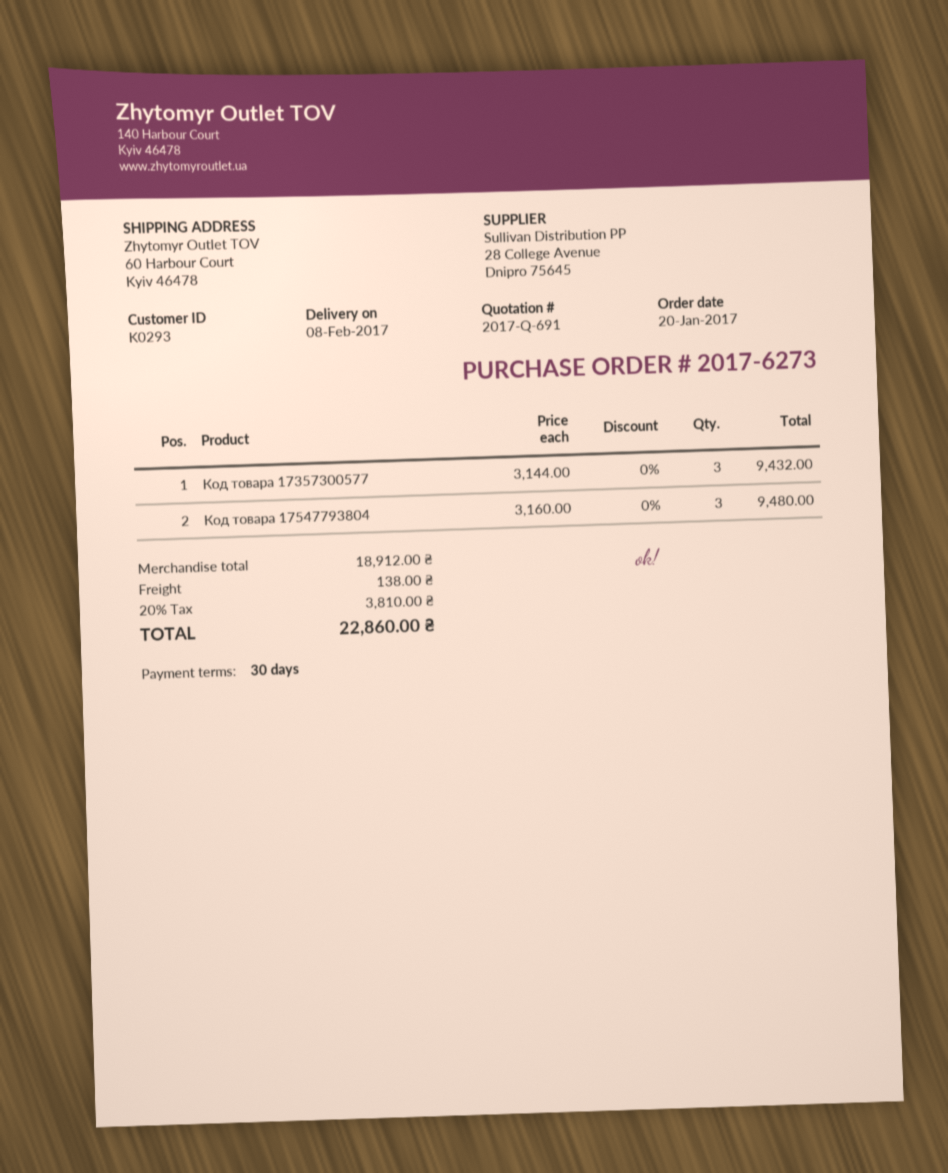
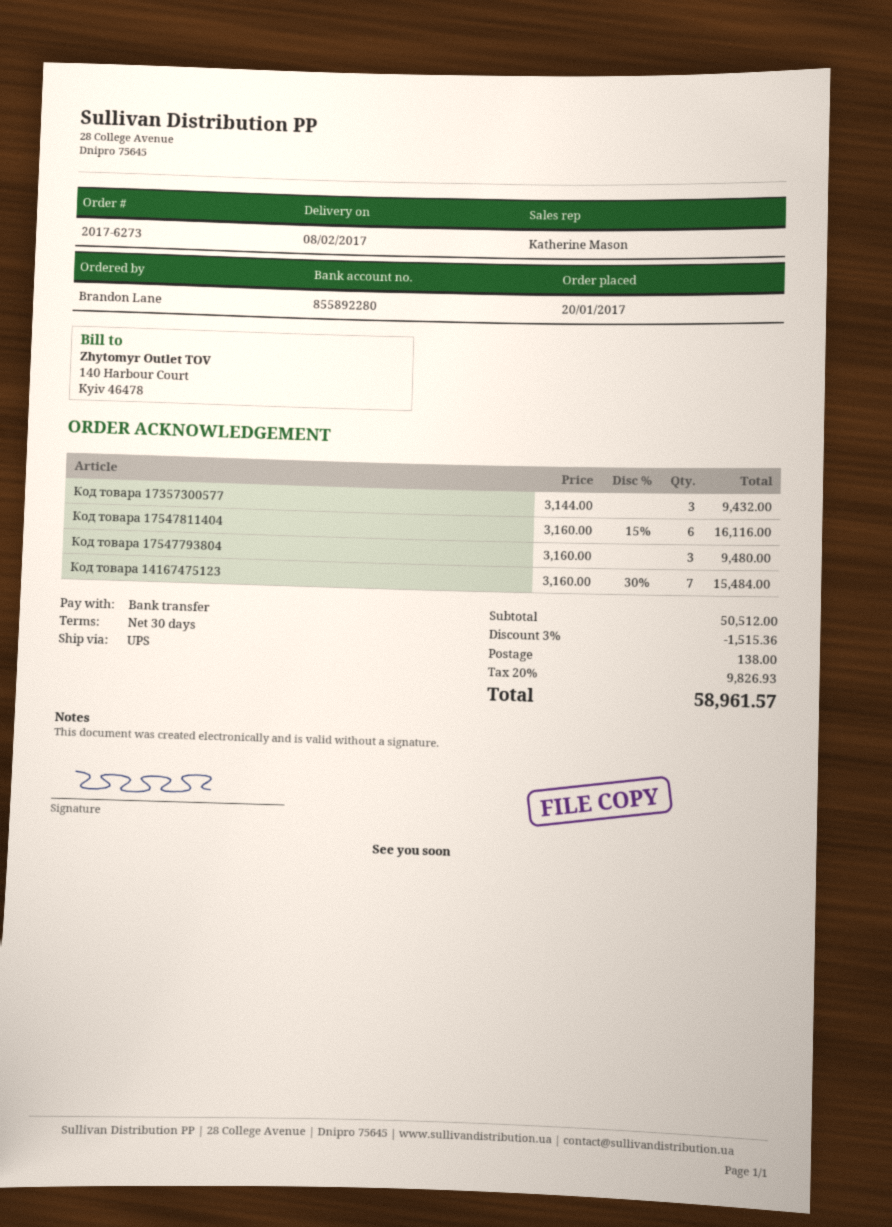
Код товара 17547811404: none -> 6 x 3160.00 - 15% = 16116.00
Код товара 14167475123: none -> 7 x 3160.00 - 30% = 15484.00
subtotal: 18912.00 -> 50512.00
discount: none -> 3% = 1515.36
tax: 20% = 3810.00 -> 20% = 9826.93
total: 22860.00 -> 58961.57

